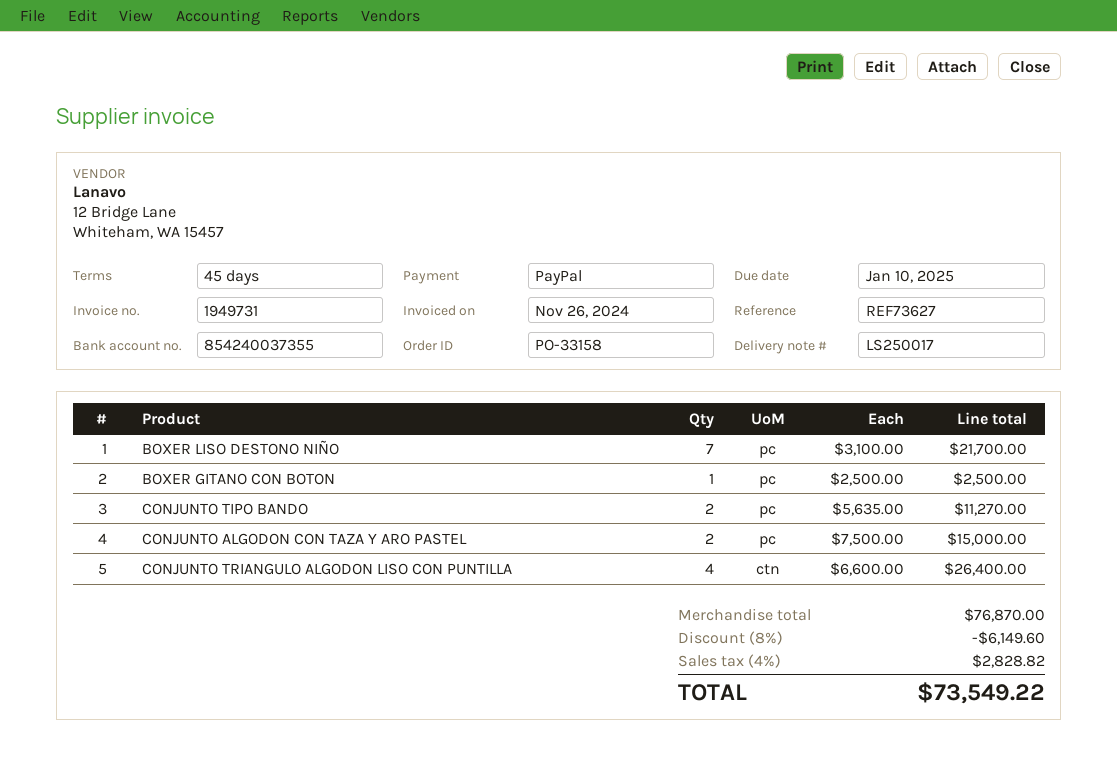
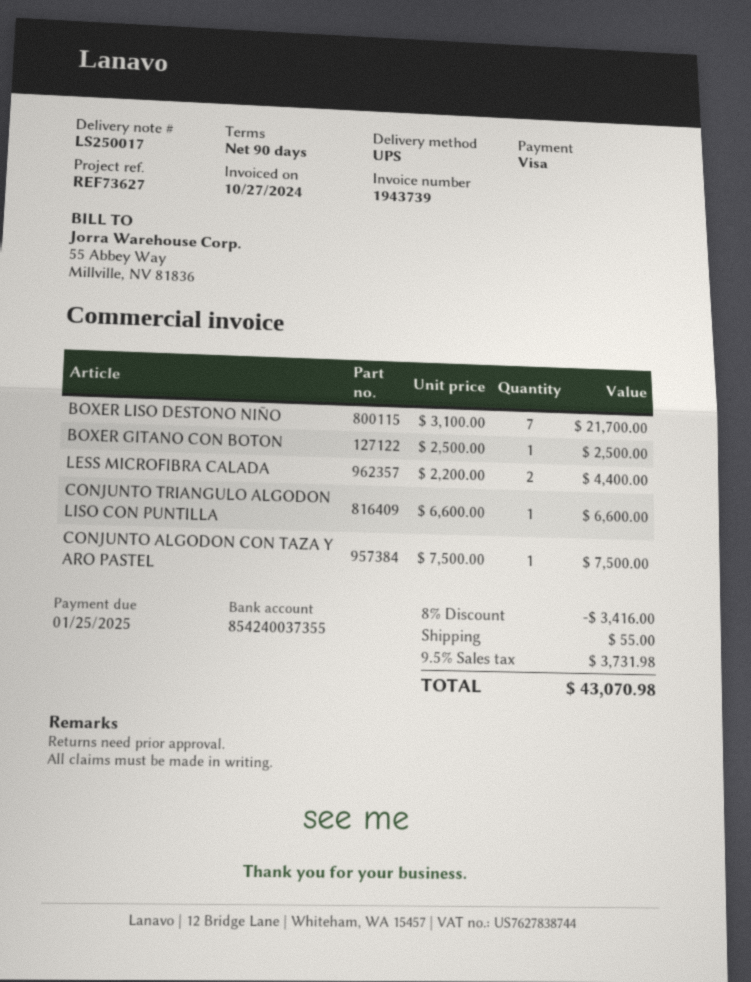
invoice number: 1949731 -> 1943739
invoice date: 2024-11-26 -> 2024-10-27
payment terms: 45 days -> 90 days
due date: 2025-01-10 -> 2025-01-25
payment method: PayPal -> Visa
CONJUNTO TIPO BANDO: 2 x 5635.00 = 11270.00 -> none
CONJUNTO ALGODON CON TAZA Y ARO PASTEL: 2 x 7500.00 = 15000.00 -> 1 x 7500.00 = 7500.00
CONJUNTO TRIANGULO ALGODON LISO CON PUNTILLA: 4 x 6600.00 = 26400.00 -> 1 x 6600.00 = 6600.00
LESS MICROFIBRA CALADA: none -> 2 x 2200.00 = 4400.00
discount: 8% = 6149.60 -> 8% = 3416.00
shipping: none -> 55.00
tax: 4% = 2828.82 -> 9.5% = 3731.98
total: 73549.22 -> 43070.98

